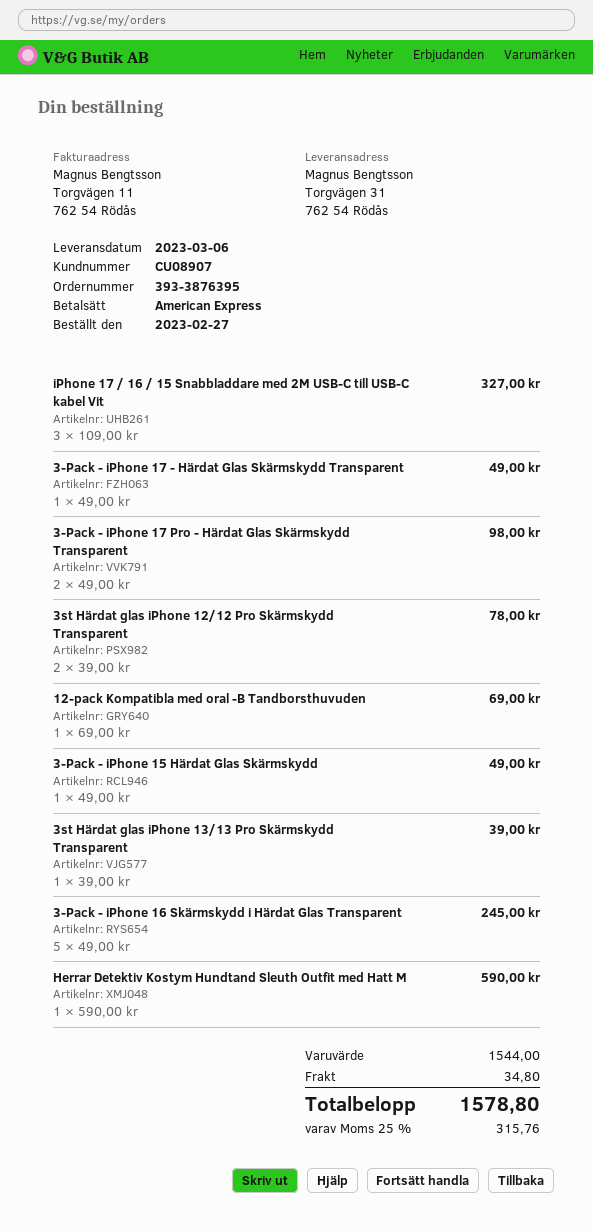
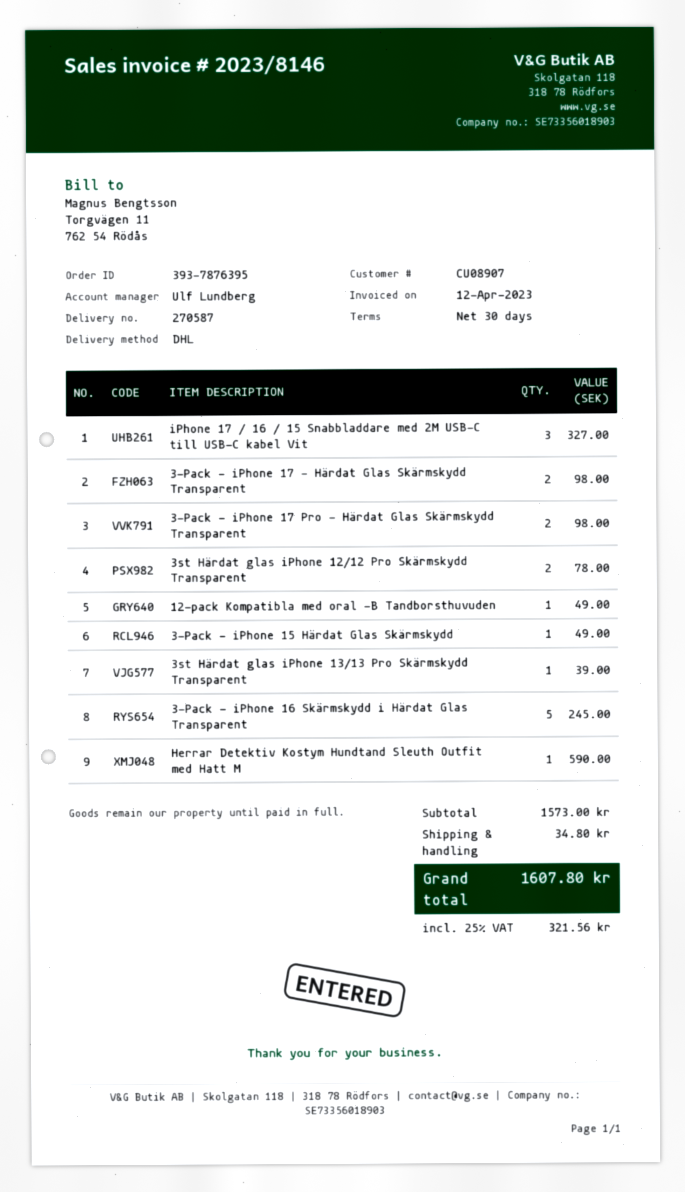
order number: 393-3876395 -> 393-7876395
3-Pack - iPhone 17 - Härdat Glas Skärmskydd Transparent: 1 for 49.00 -> 2 for 98.00
12-pack Kompatibla med oral -B Tandborsthuvuden: 1 for 69.00 -> 1 for 49.00
subtotal: 1544.00 -> 1573.00
tax: 25% = 315.76 -> 25% = 321.56
total: 1578.80 -> 1607.80

